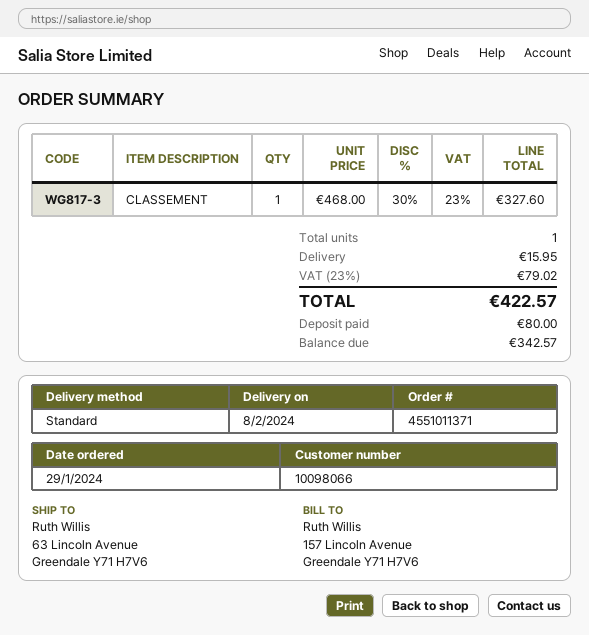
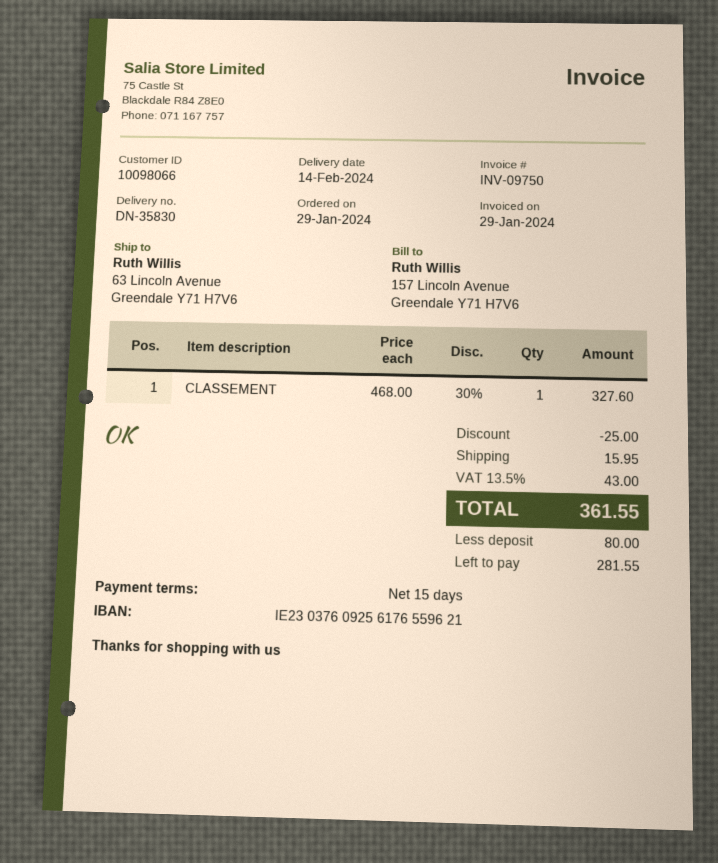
delivery date: 2024-02-08 -> 2024-02-14
discount: none -> 25.00
tax: 23% = 79.02 -> 13.5% = 43.00
total: 422.57 -> 361.55
balance: 342.57 -> 281.55

